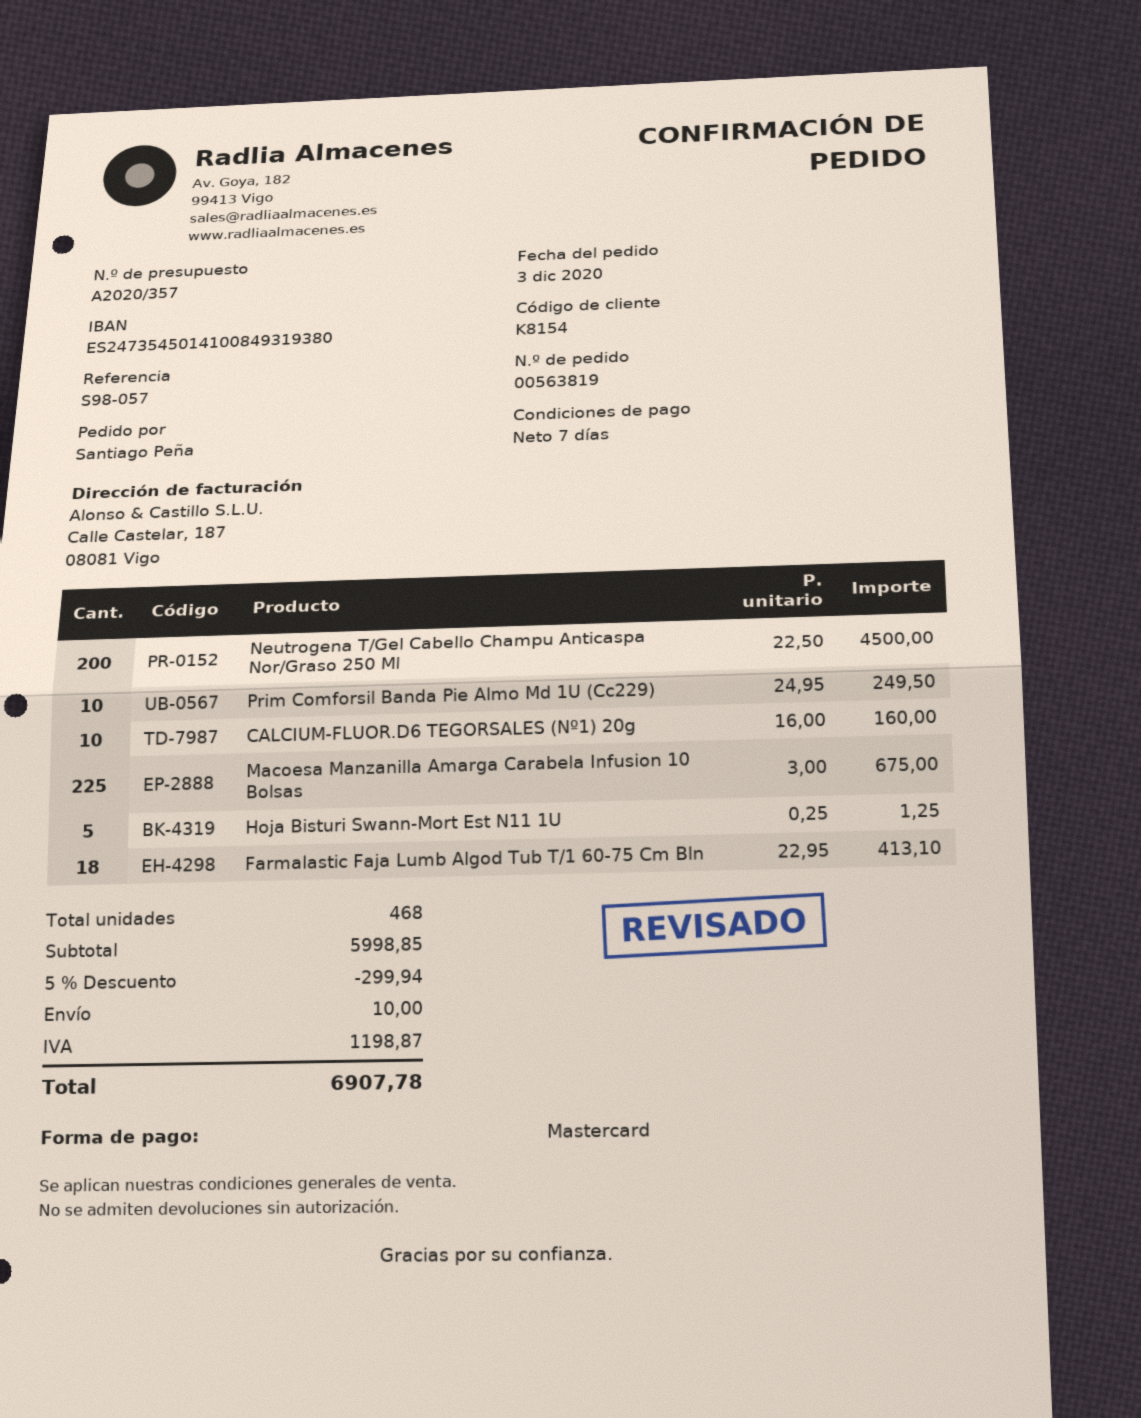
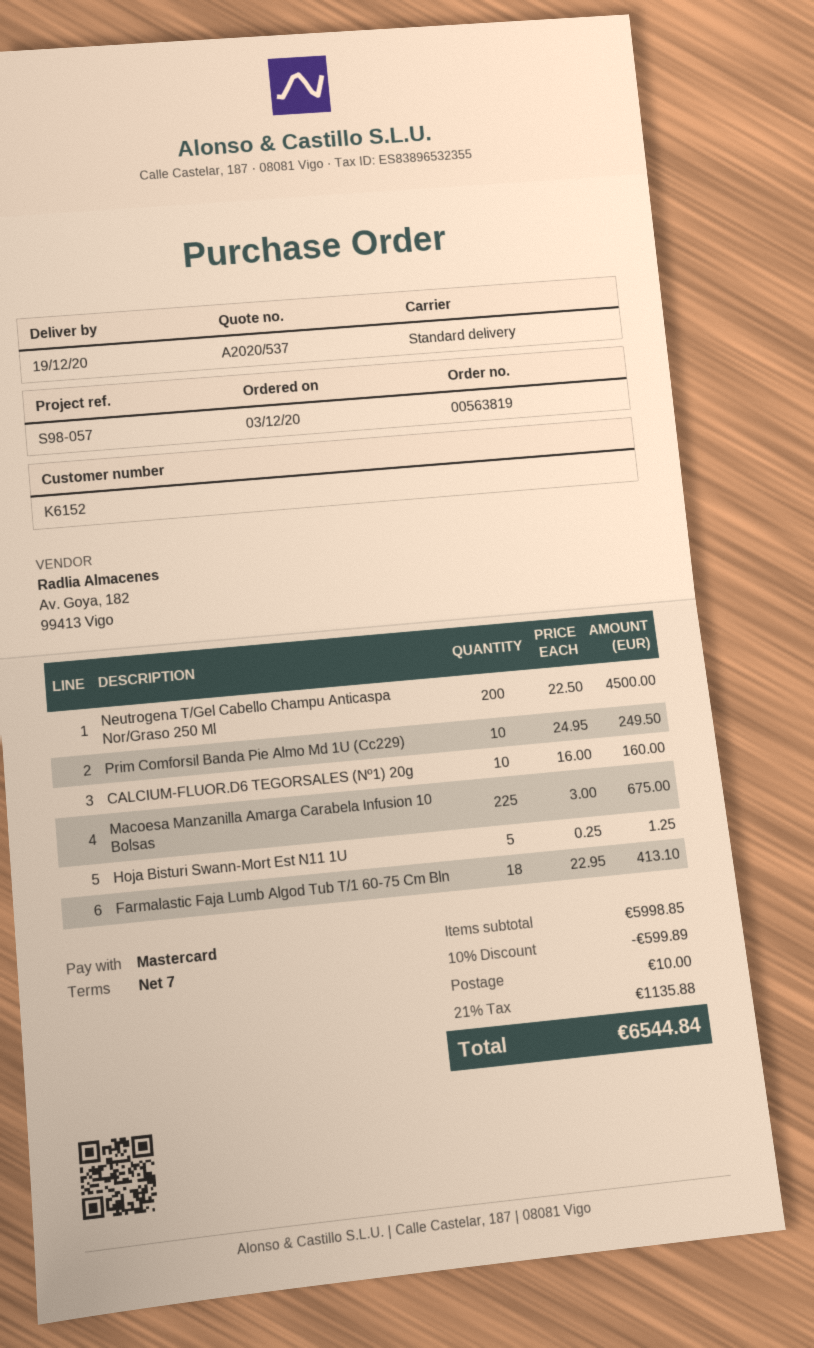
quote number: A2020/357 -> A2020/537
customer number: K8154 -> K6152
discount: 5% = 299.94 -> 10% = 599.89
tax: 1198.87 -> 1135.88
total: 6907.78 -> 6544.84

